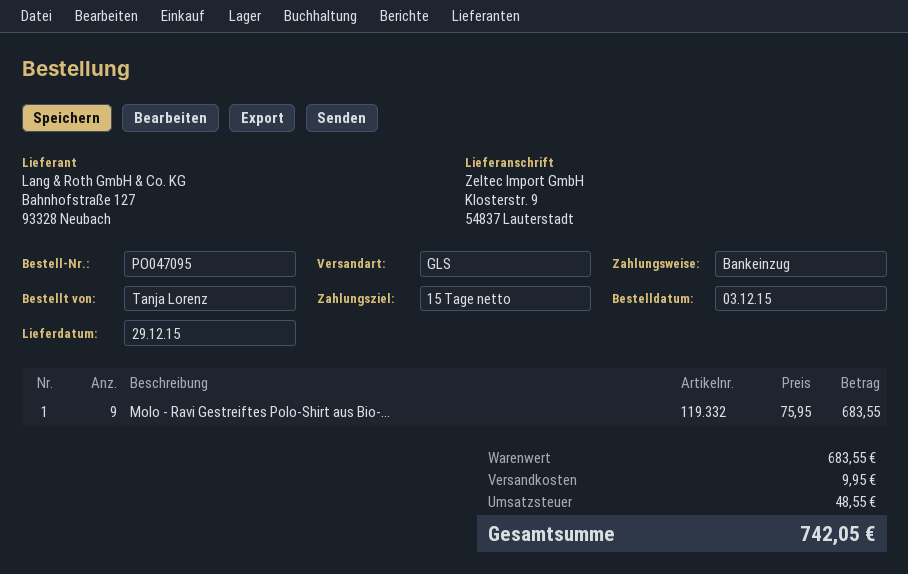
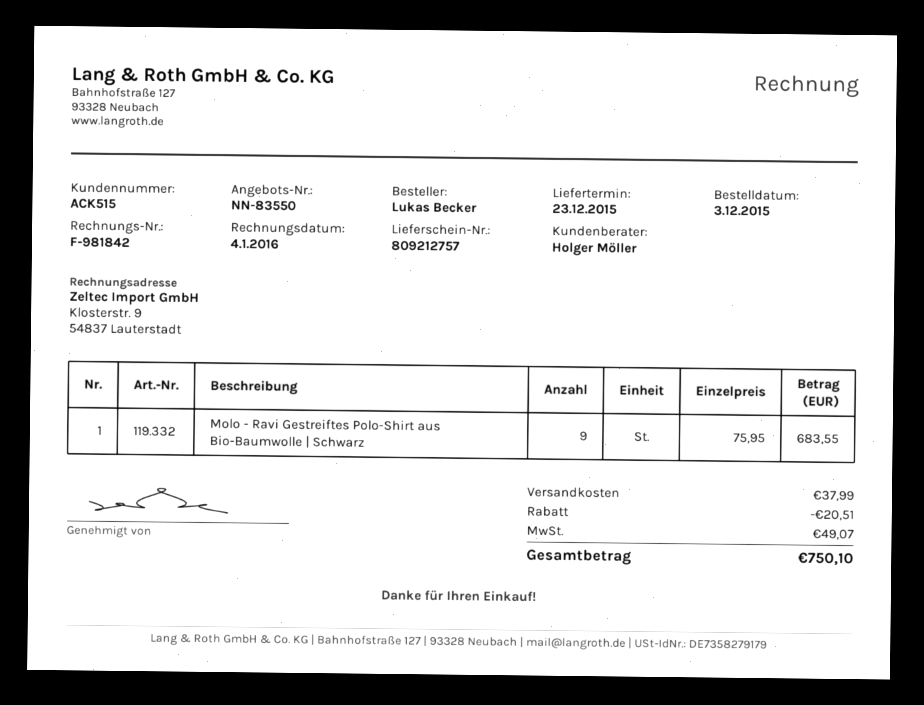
delivery date: 2015-12-29 -> 2015-12-23
ordered by: Tanja Lorenz -> Lukas Becker
discount: none -> 20.51
shipping: 9.95 -> 37.99
tax: 48.55 -> 49.07
total: 742.05 -> 750.10

